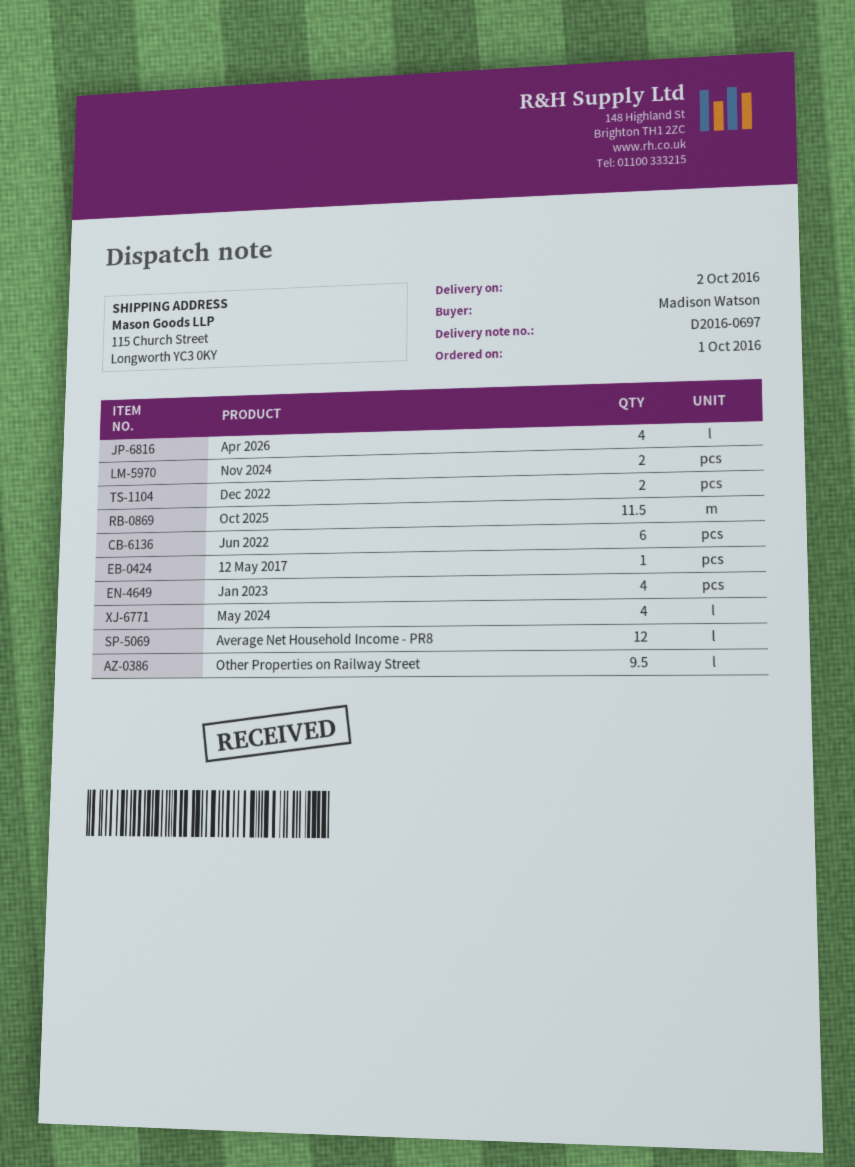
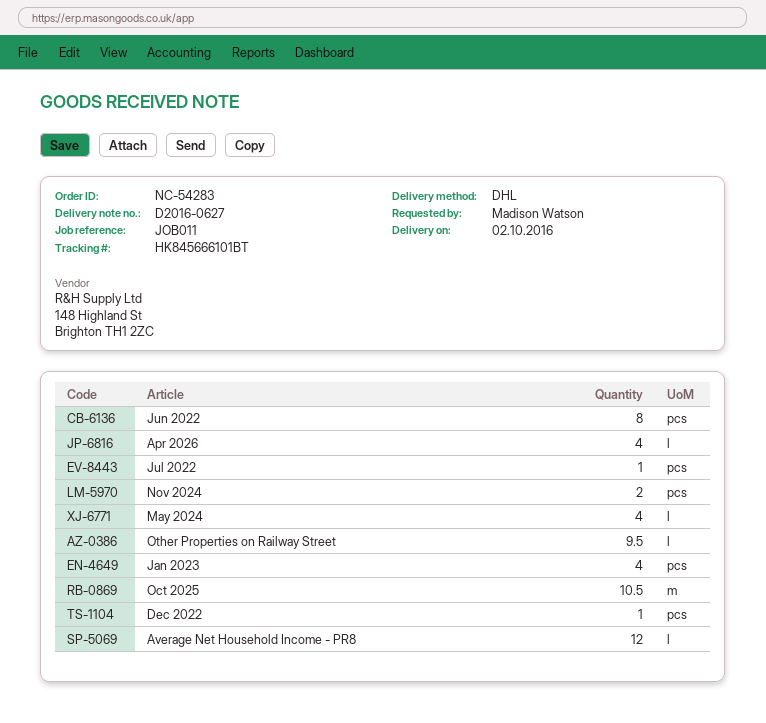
delivery note number: D2016-0697 -> D2016-0627
Dec 2022: 2 -> 1
Oct 2025: 11.5 -> 10.5
Jun 2022: 6 -> 8
12 May 2017: 1 -> none
Jul 2022: none -> 1

